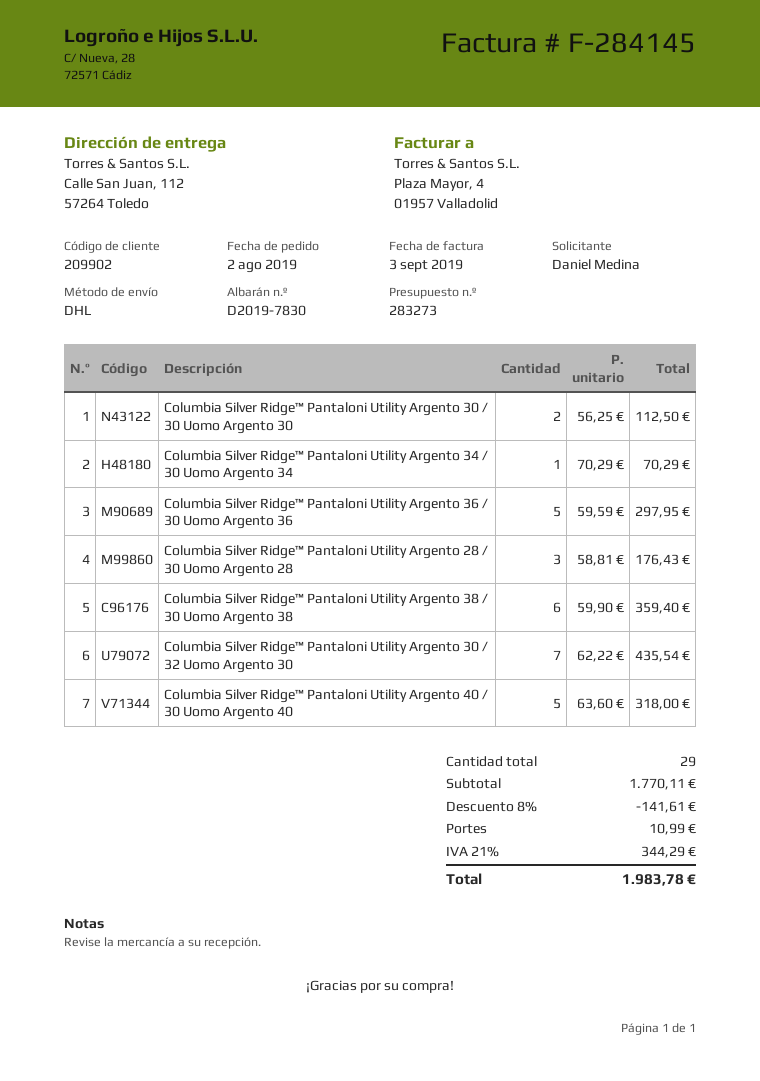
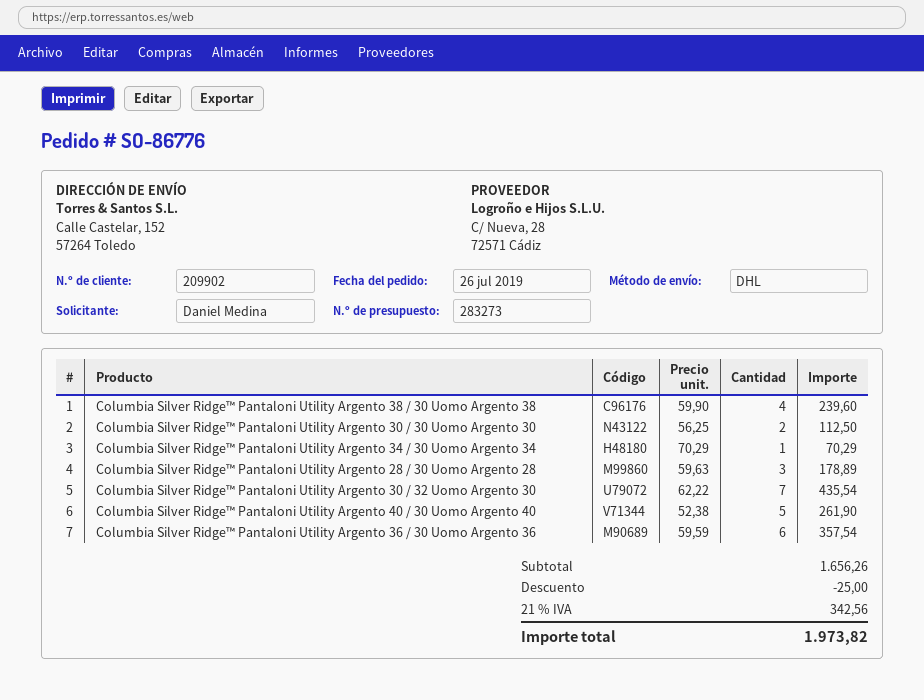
order date: 2019-08-02 -> 2019-07-26
ship to: Calle San Juan, 112, 57264 Toledo -> Calle Castelar, 152, 57264 Toledo
Columbia Silver Ridge™ Pantaloni Utility Argento 36 / 30 Uomo Argento 36: 5 x 59.59 = 297.95 -> 6 x 59.59 = 357.54
Columbia Silver Ridge™ Pantaloni Utility Argento 28 / 30 Uomo Argento 28: 3 x 58.81 = 176.43 -> 3 x 59.63 = 178.89
Columbia Silver Ridge™ Pantaloni Utility Argento 38 / 30 Uomo Argento 38: 6 x 59.90 = 359.40 -> 4 x 59.90 = 239.60
Columbia Silver Ridge™ Pantaloni Utility Argento 40 / 30 Uomo Argento 40: 5 x 63.60 = 318.00 -> 5 x 52.38 = 261.90
subtotal: 1770.11 -> 1656.26
discount: 141.61 -> 25.00
shipping: 10.99 -> none
tax: 21% = 344.29 -> 21% = 342.56
total: 1983.78 -> 1973.82

